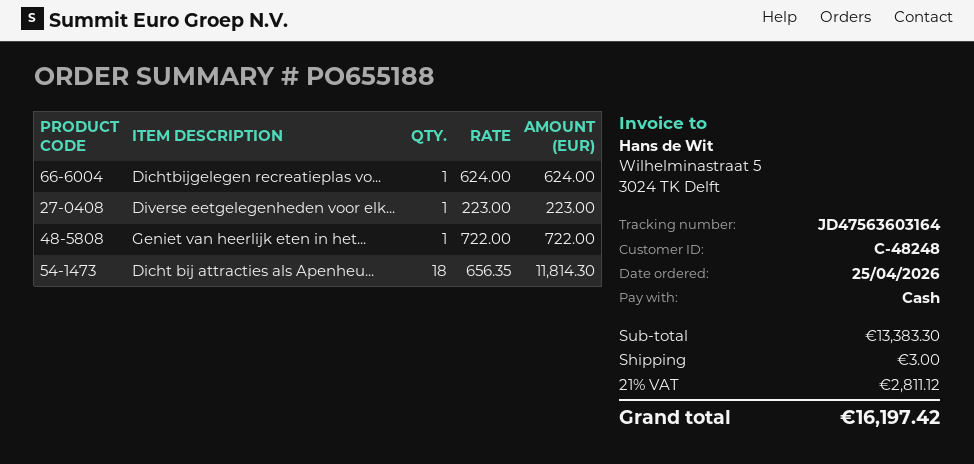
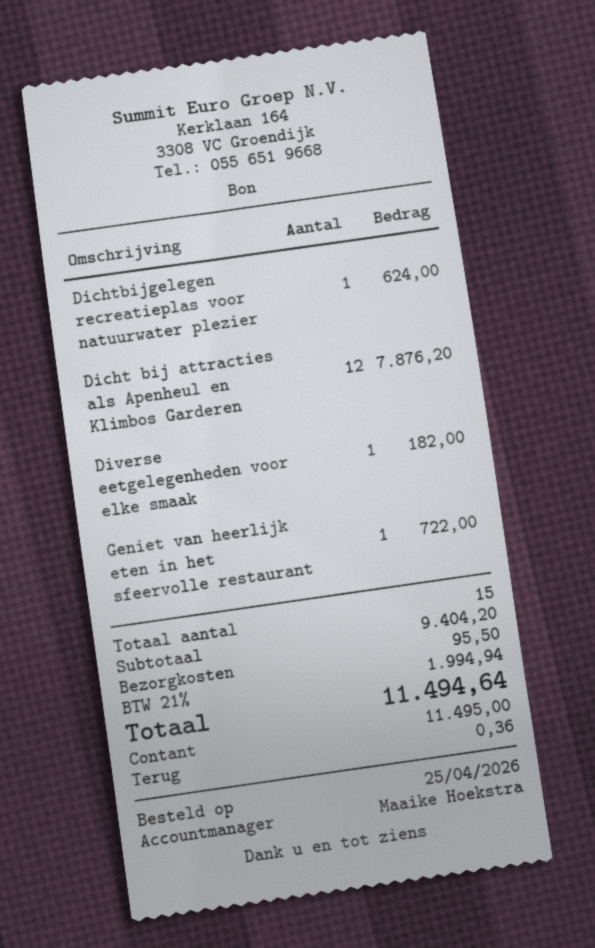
Diverse eetgelegenheden voor elk...: 1 for 223.00 -> 1 for 182.00
Dicht bij attracties als Apenheu...: 18 for 11814.30 -> 12 for 7876.20
subtotal: 13383.30 -> 9404.20
shipping: 3.00 -> 95.50
tax: 21% = 2811.12 -> 21% = 1994.94
total: 16197.42 -> 11494.64

